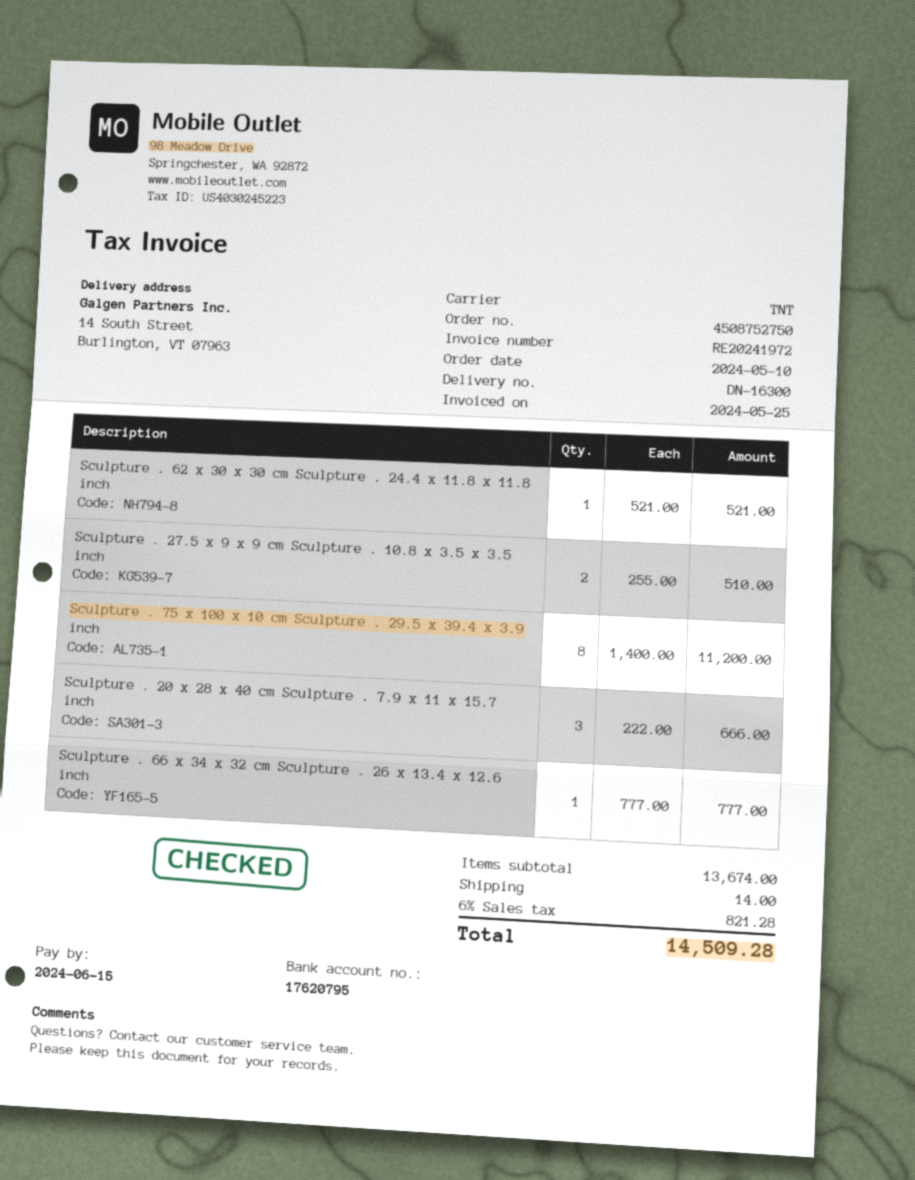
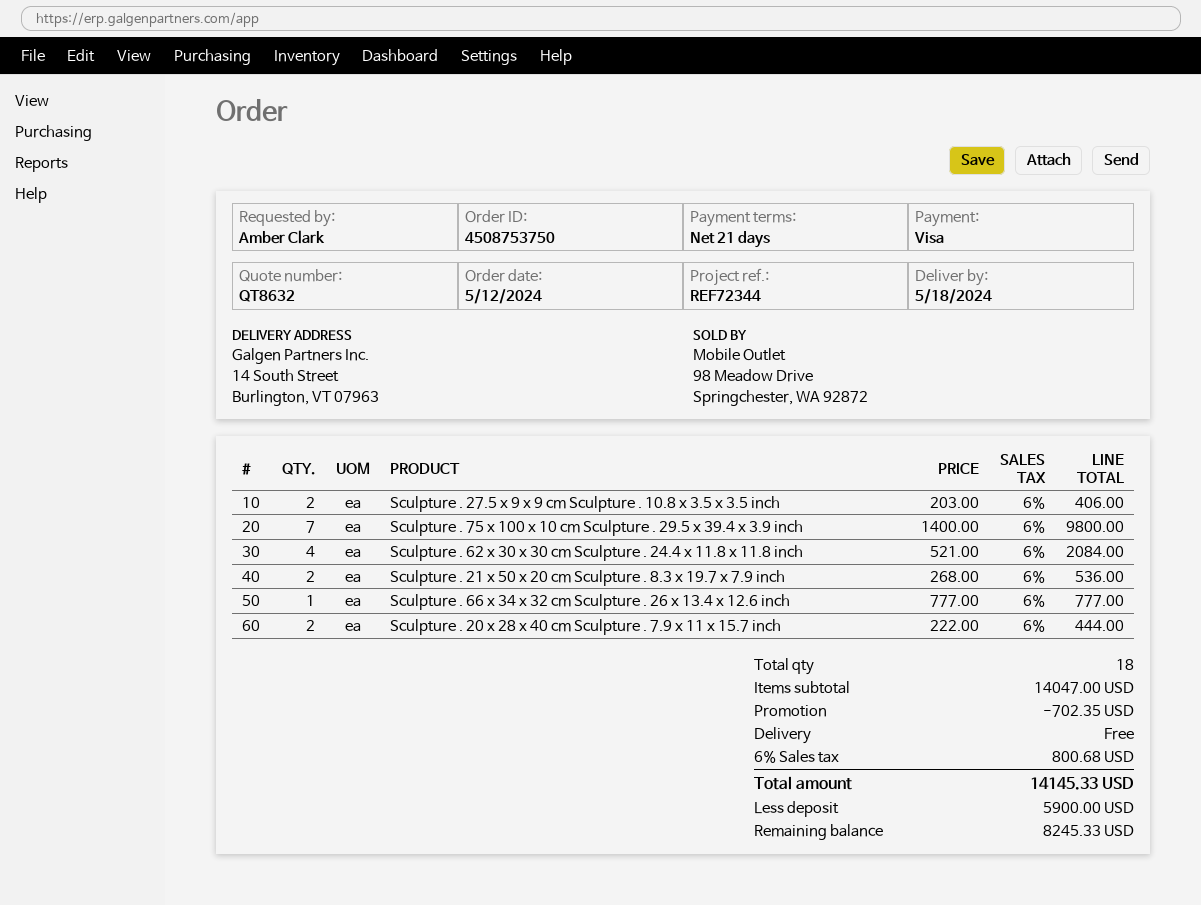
order number: 4508752750 -> 4508753750
order date: 2024-05-10 -> 2024-05-12
Sculpture . 62 x 30 x 30 cm Sculpture . 24.4 x 11.8 x 11.8 inch: 1 x 521.00 = 521.00 -> 4 x 521.00 = 2084.00
Sculpture . 27.5 x 9 x 9 cm Sculpture . 10.8 x 3.5 x 3.5 inch: 2 x 255.00 = 510.00 -> 2 x 203.00 = 406.00
Sculpture . 75 x 100 x 10 cm Sculpture . 29.5 x 39.4 x 3.9 inch: 8 x 1400.00 = 11200.00 -> 7 x 1400.00 = 9800.00
Sculpture . 20 x 28 x 40 cm Sculpture . 7.9 x 11 x 15.7 inch: 3 x 222.00 = 666.00 -> 2 x 222.00 = 444.00
Sculpture . 21 x 50 x 20 cm Sculpture . 8.3 x 19.7 x 7.9 inch: none -> 2 x 268.00 = 536.00
subtotal: 13674.00 -> 14047.00
discount: none -> 702.35
shipping: 14.00 -> 0.00
tax: 6% = 821.28 -> 6% = 800.68
total: 14509.28 -> 14145.33

